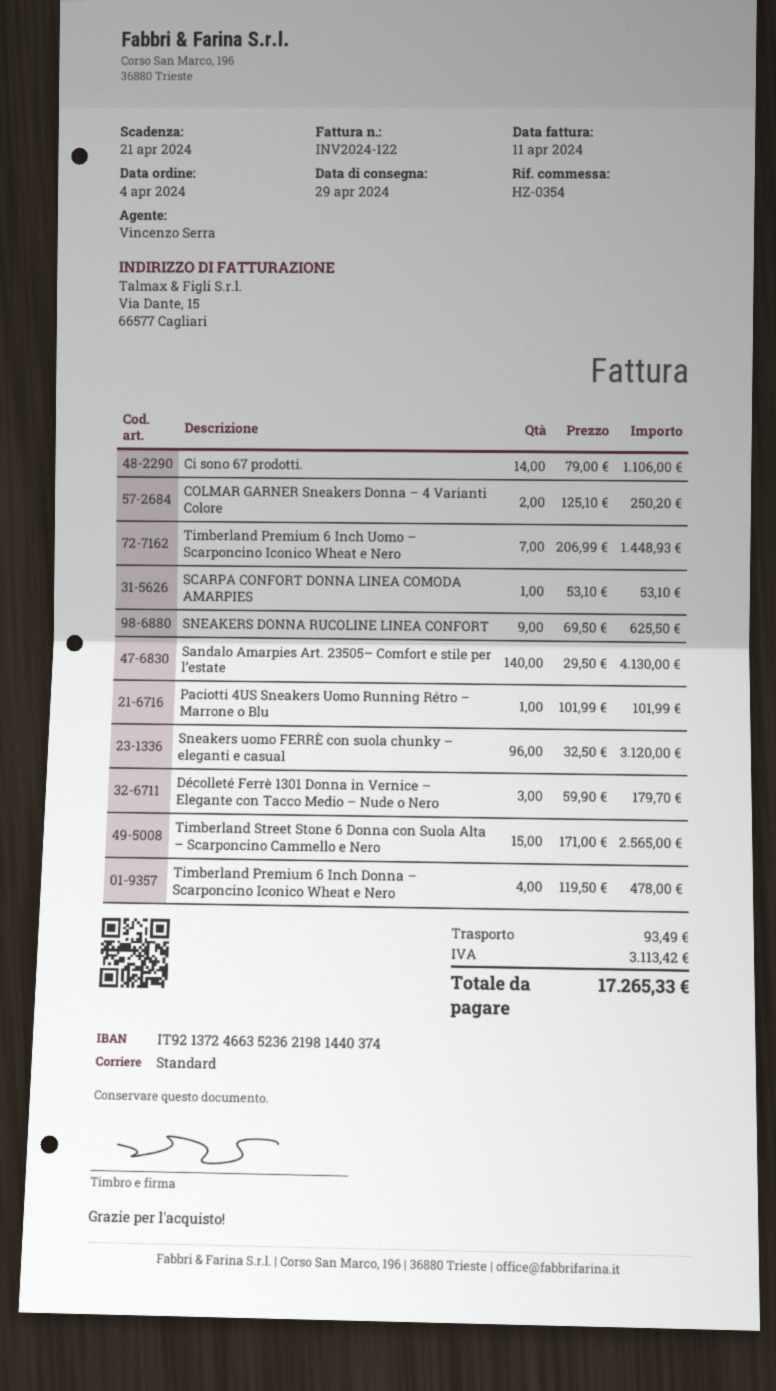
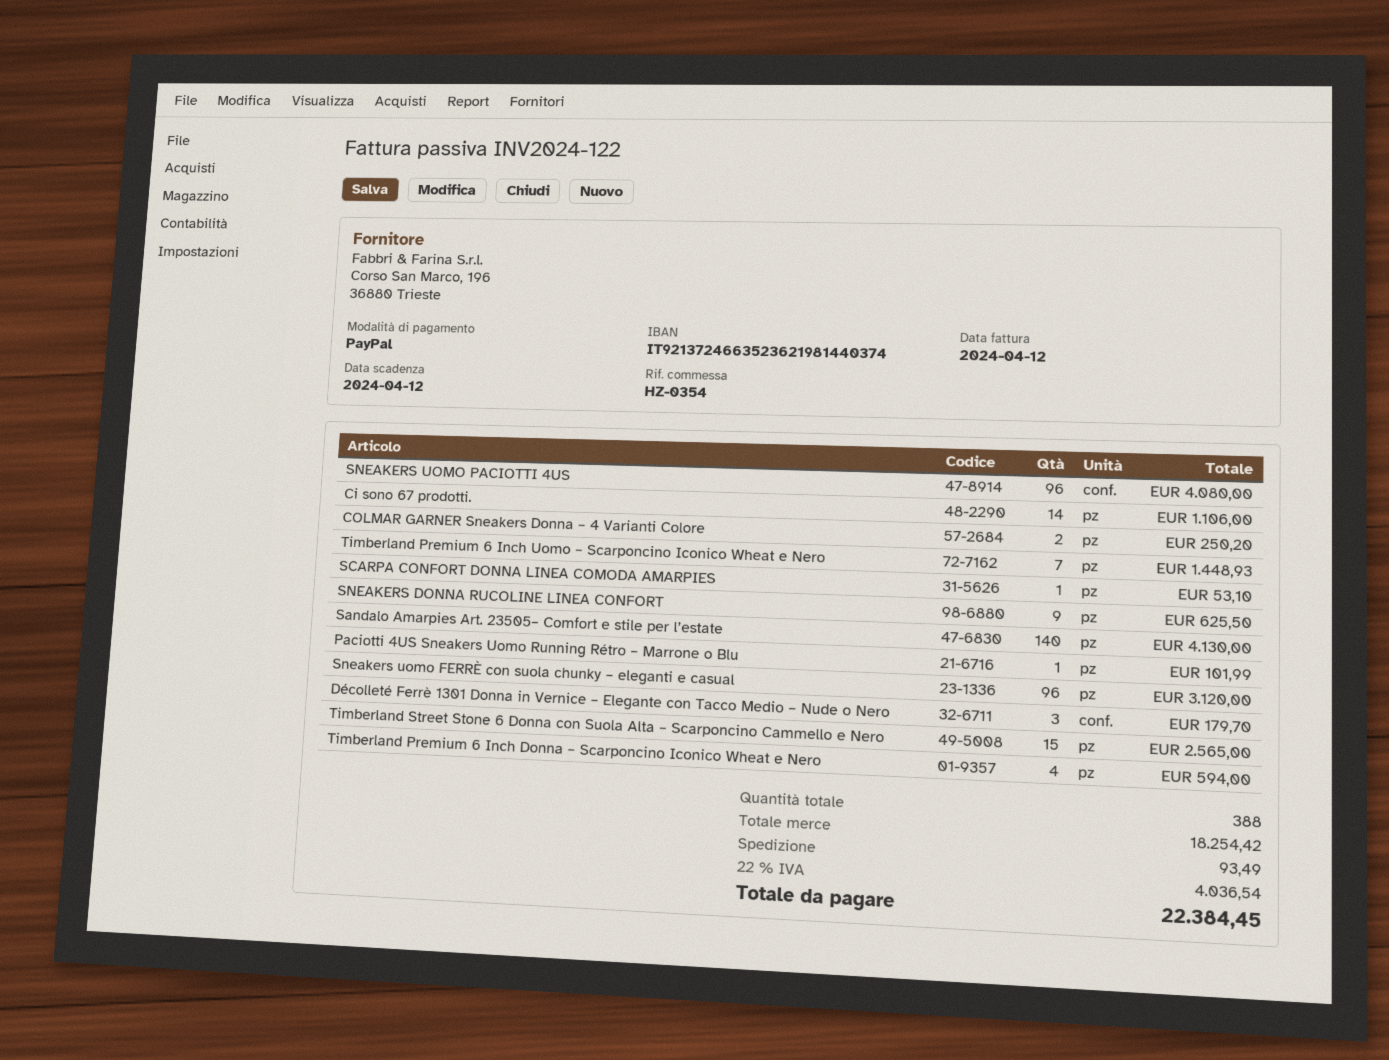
invoice date: 2024-04-11 -> 2024-04-12
due date: 2024-04-21 -> 2024-04-12
Timberland Premium 6 Inch Donna – Scarponcino Iconico Wheat e Nero: 4 for 478.00 -> 4 for 594.00
SNEAKERS UOMO PACIOTTI 4US: none -> 96 for 4080.00
tax: 3113.42 -> 4036.54
total: 17265.33 -> 22384.45

